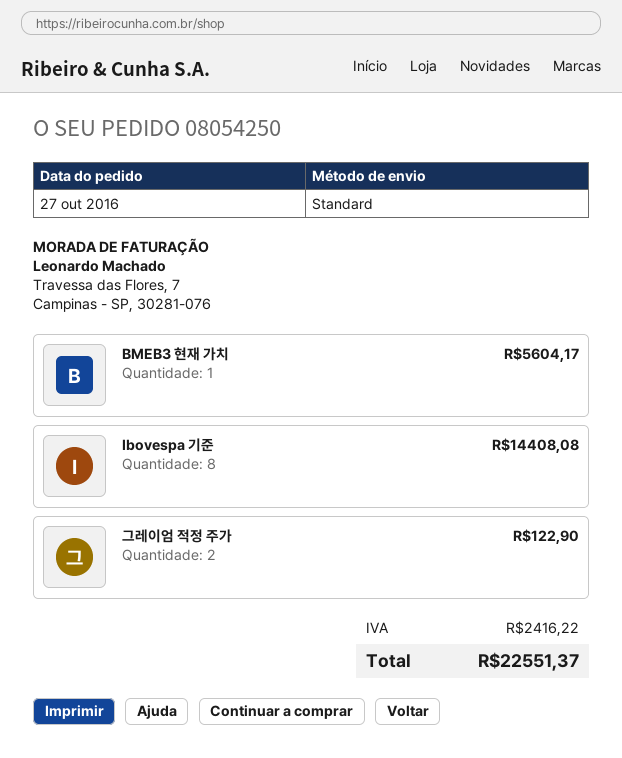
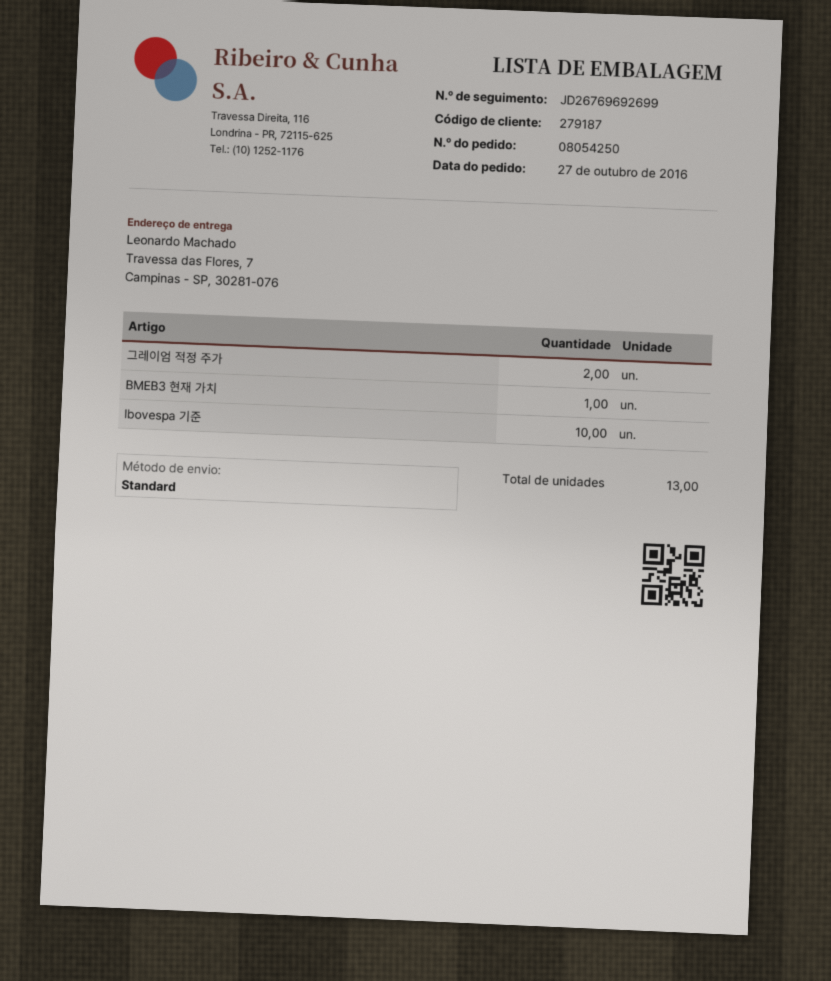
Ibovespa 기준: 8 -> 10

